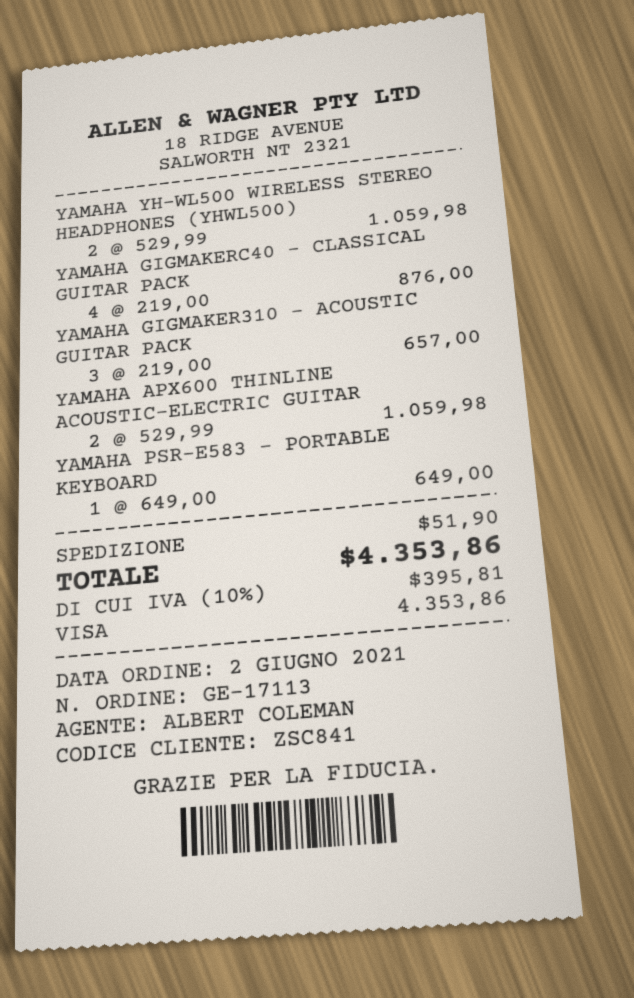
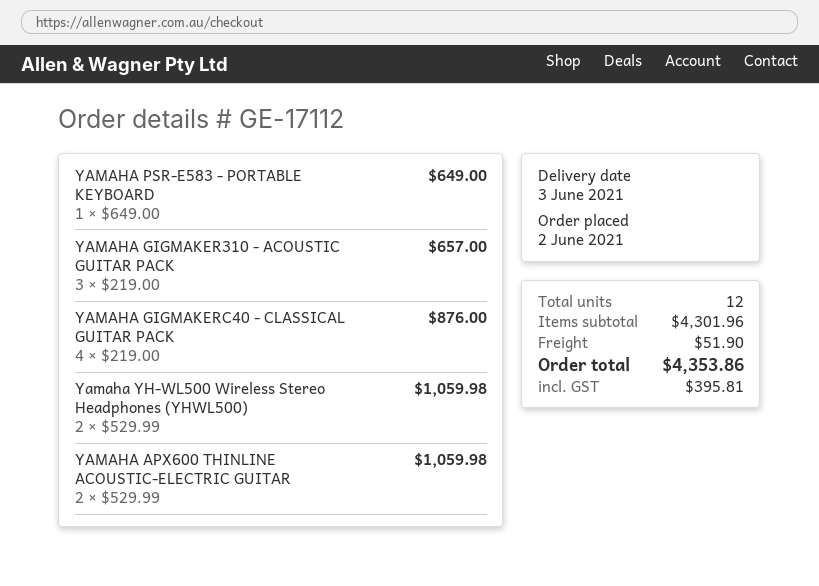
order number: GE-17113 -> GE-17112

